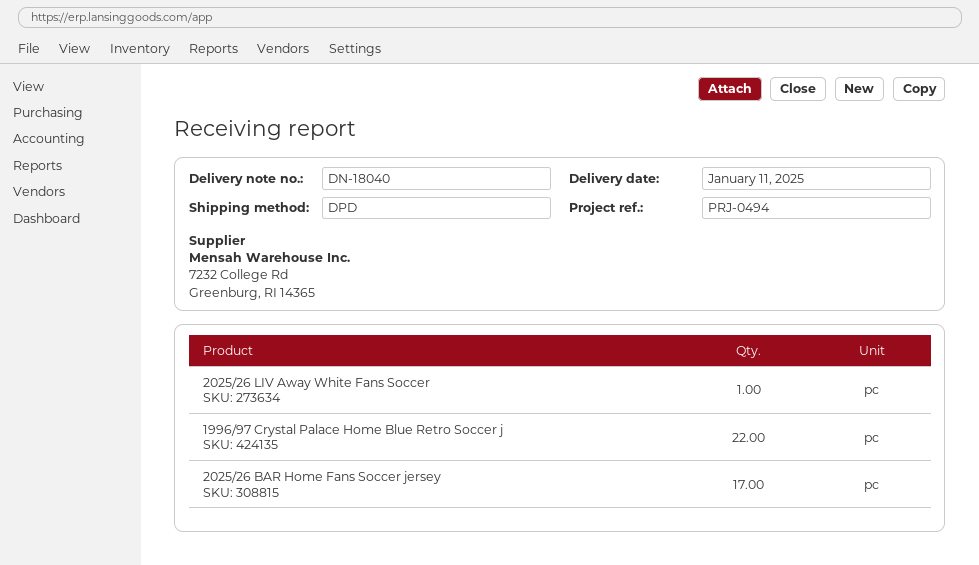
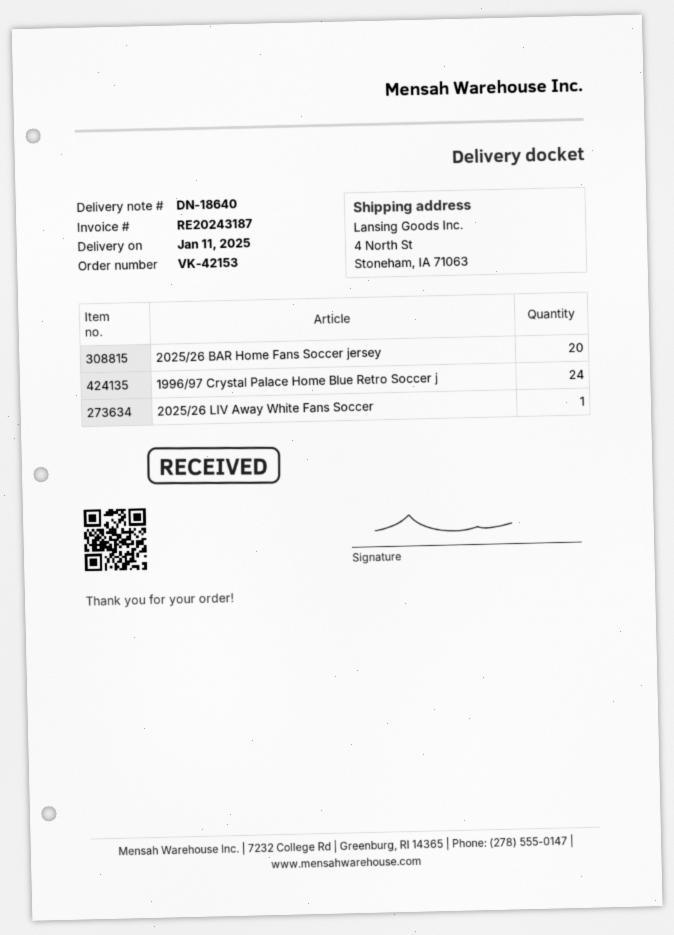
delivery note number: DN-18040 -> DN-18640
1996/97 Crystal Palace Home Blue Retro Soccer j: 22 -> 24
2025/26 BAR Home Fans Soccer jersey: 17 -> 20

